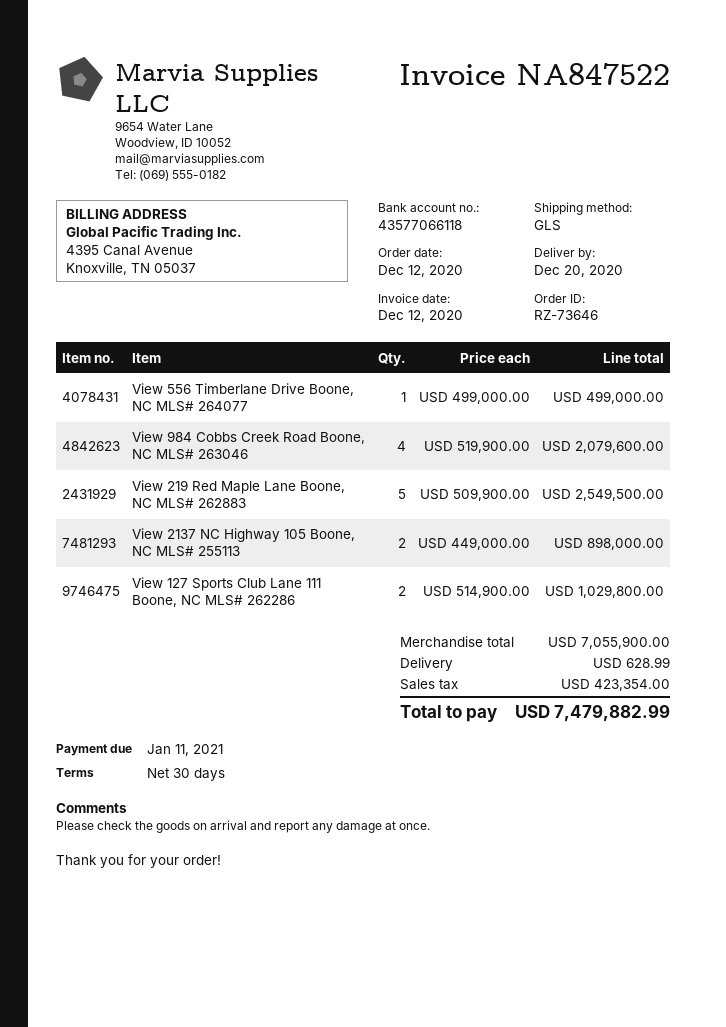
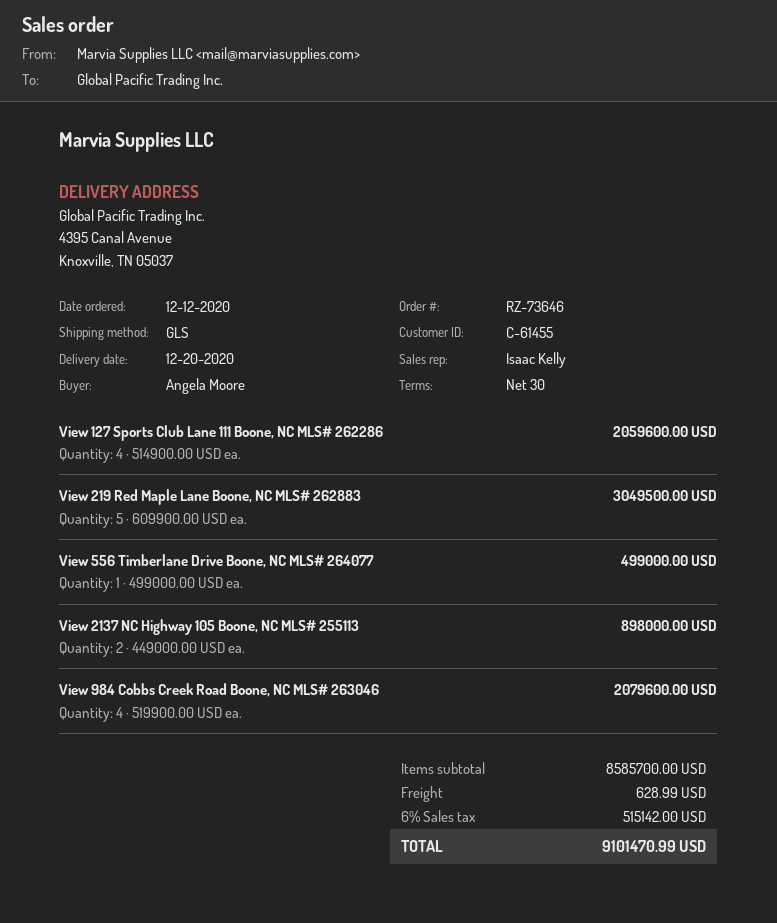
View 219 Red Maple Lane Boone, NC MLS# 262883: 5 x 509900.00 = 2549500.00 -> 5 x 609900.00 = 3049500.00
View 127 Sports Club Lane 111 Boone, NC MLS# 262286: 2 x 514900.00 = 1029800.00 -> 4 x 514900.00 = 2059600.00
subtotal: 7055900.00 -> 8585700.00
tax: 423354.00 -> 515142.00
total: 7479882.99 -> 9101470.99

